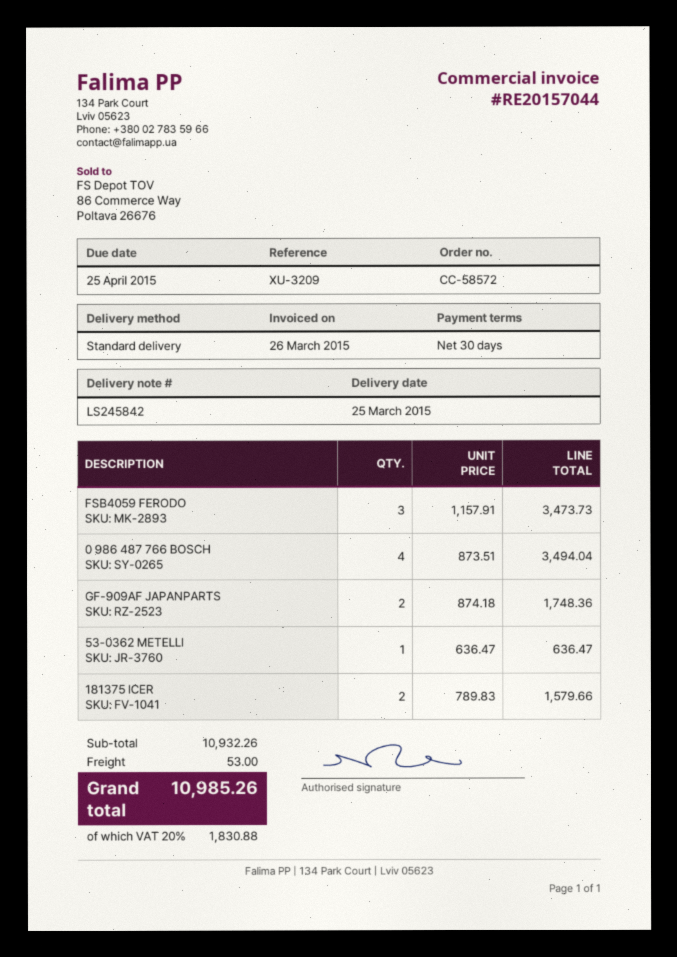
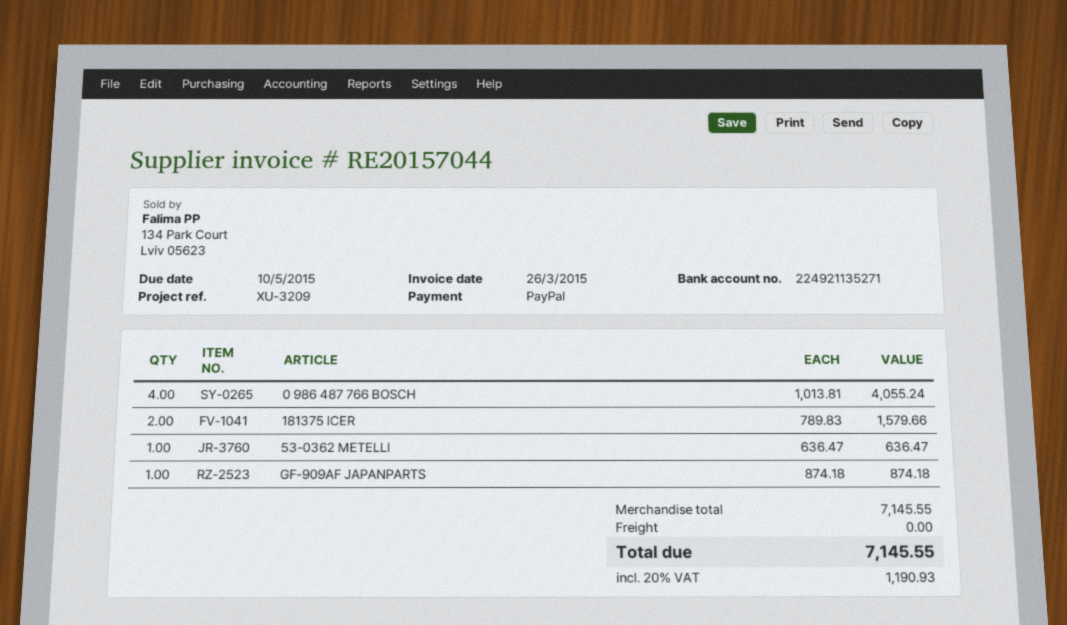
due date: 2015-04-25 -> 2015-05-10
FSB4059 FERODO: 3 x 1157.91 = 3473.73 -> none
0 986 487 766 BOSCH: 4 x 873.51 = 3494.04 -> 4 x 1013.81 = 4055.24
GF-909AF JAPANPARTS: 2 x 874.18 = 1748.36 -> 1 x 874.18 = 874.18
subtotal: 10932.26 -> 7145.55
shipping: 53.00 -> 0.00
tax: 20% = 1830.88 -> 20% = 1190.93
total: 10985.26 -> 7145.55

